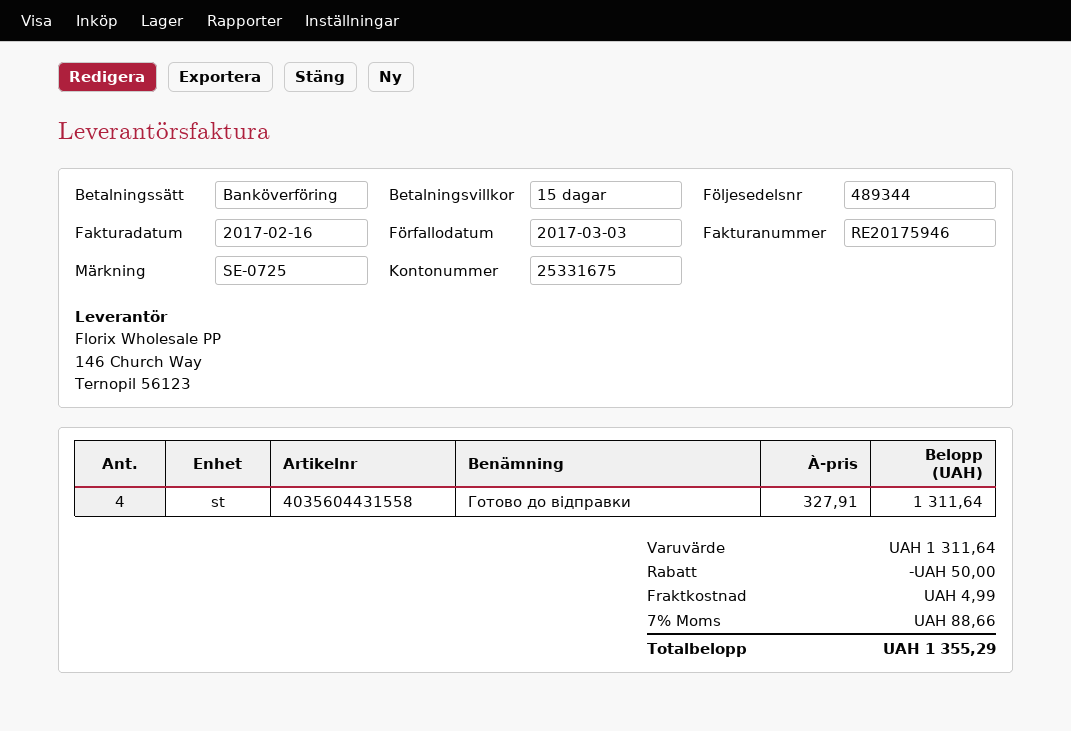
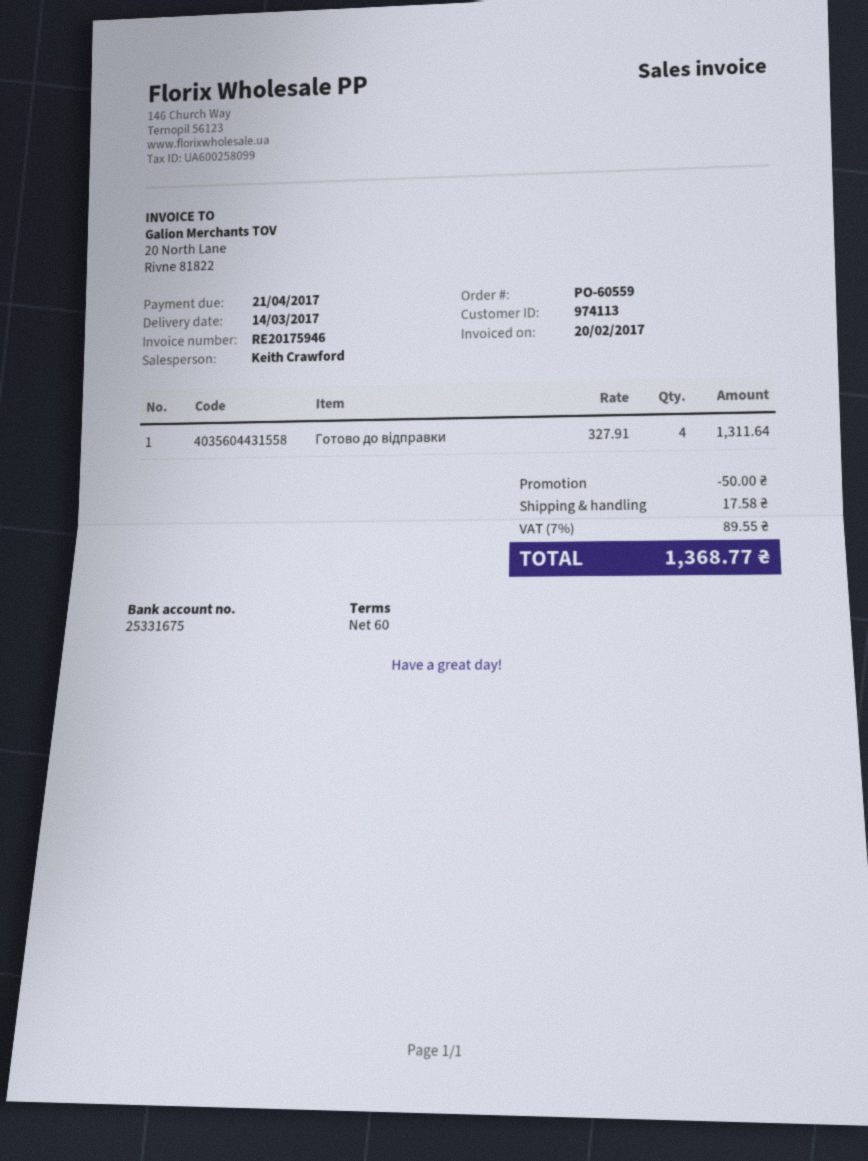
invoice date: 2017-02-16 -> 2017-02-20
payment terms: 15 days -> 60 days
due date: 2017-03-03 -> 2017-04-21
shipping: 4.99 -> 17.58
tax: 7% = 88.66 -> 7% = 89.55
total: 1355.29 -> 1368.77

